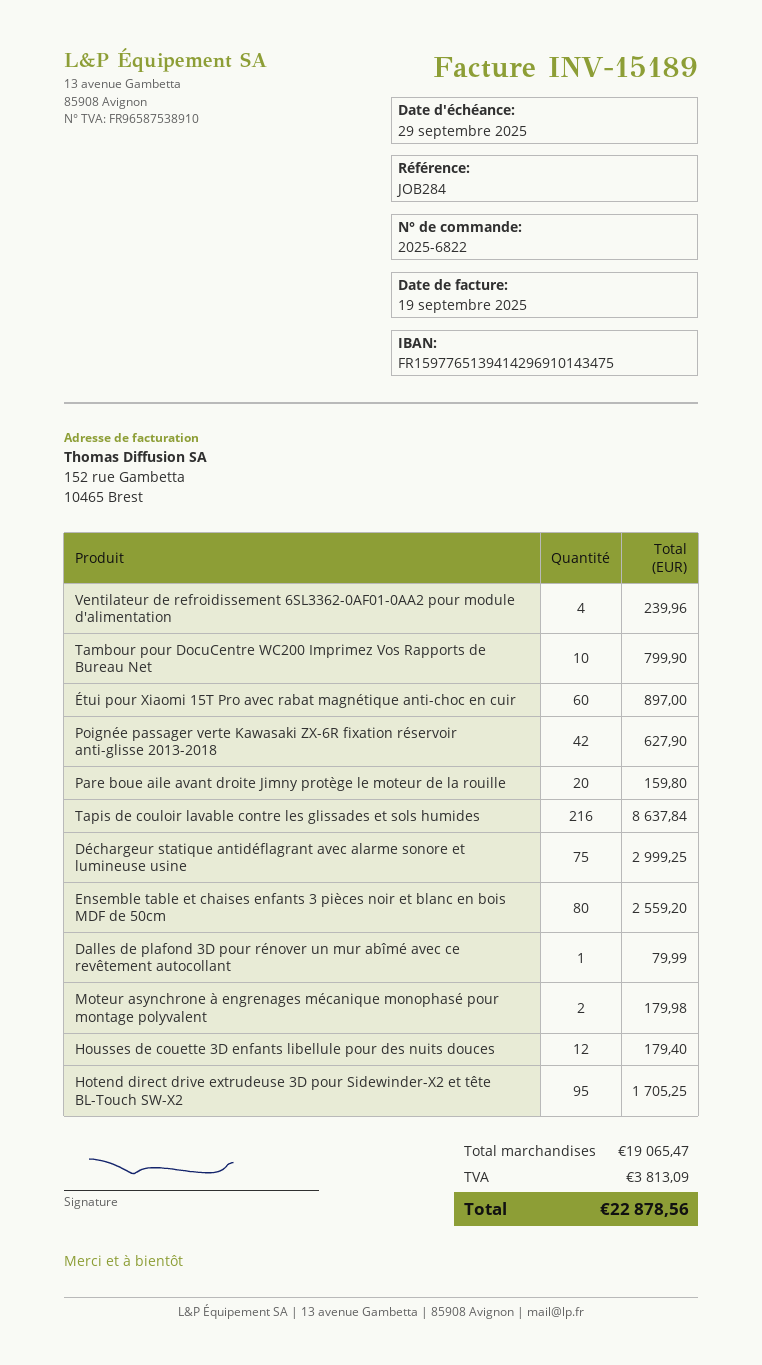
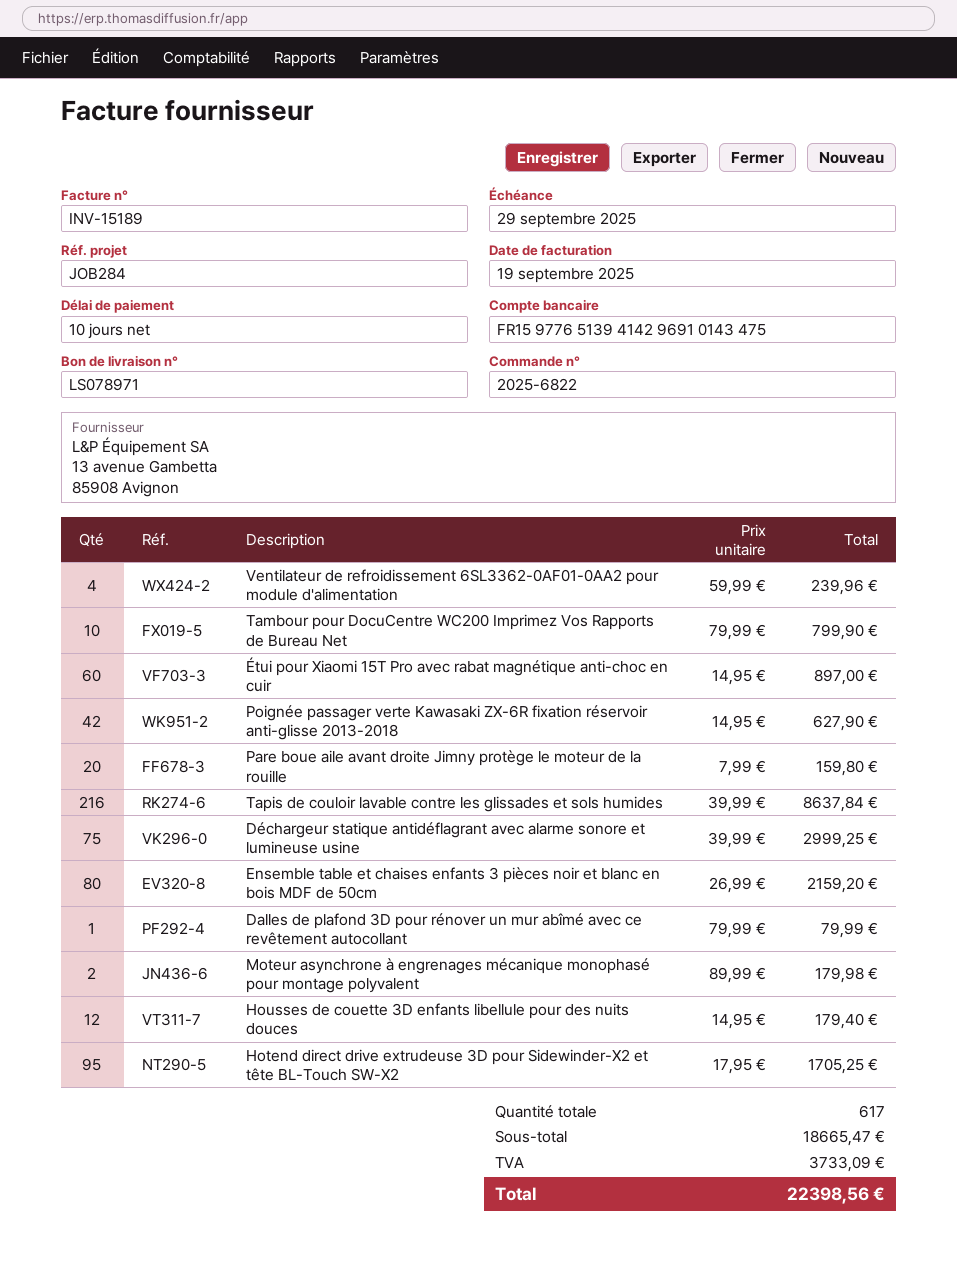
Ensemble table et chaises enfants 3 pièces noir et blanc en bois MDF de 50cm: 80 for 2559.20 -> 80 for 2159.20
subtotal: 19065.47 -> 18665.47
tax: 3813.09 -> 3733.09
total: 22878.56 -> 22398.56

